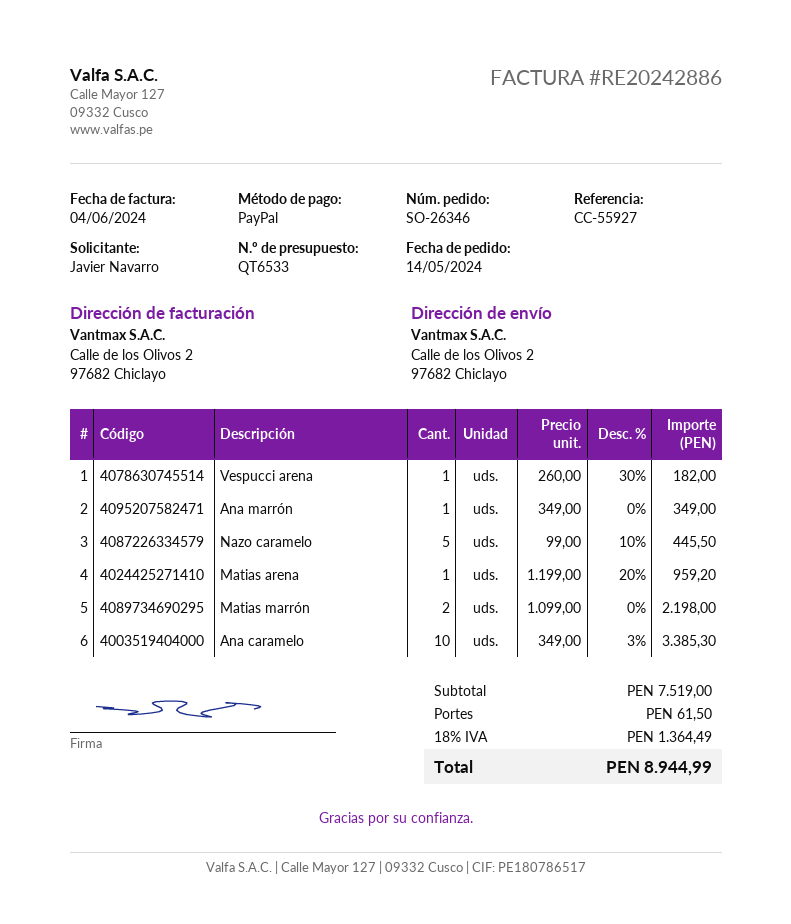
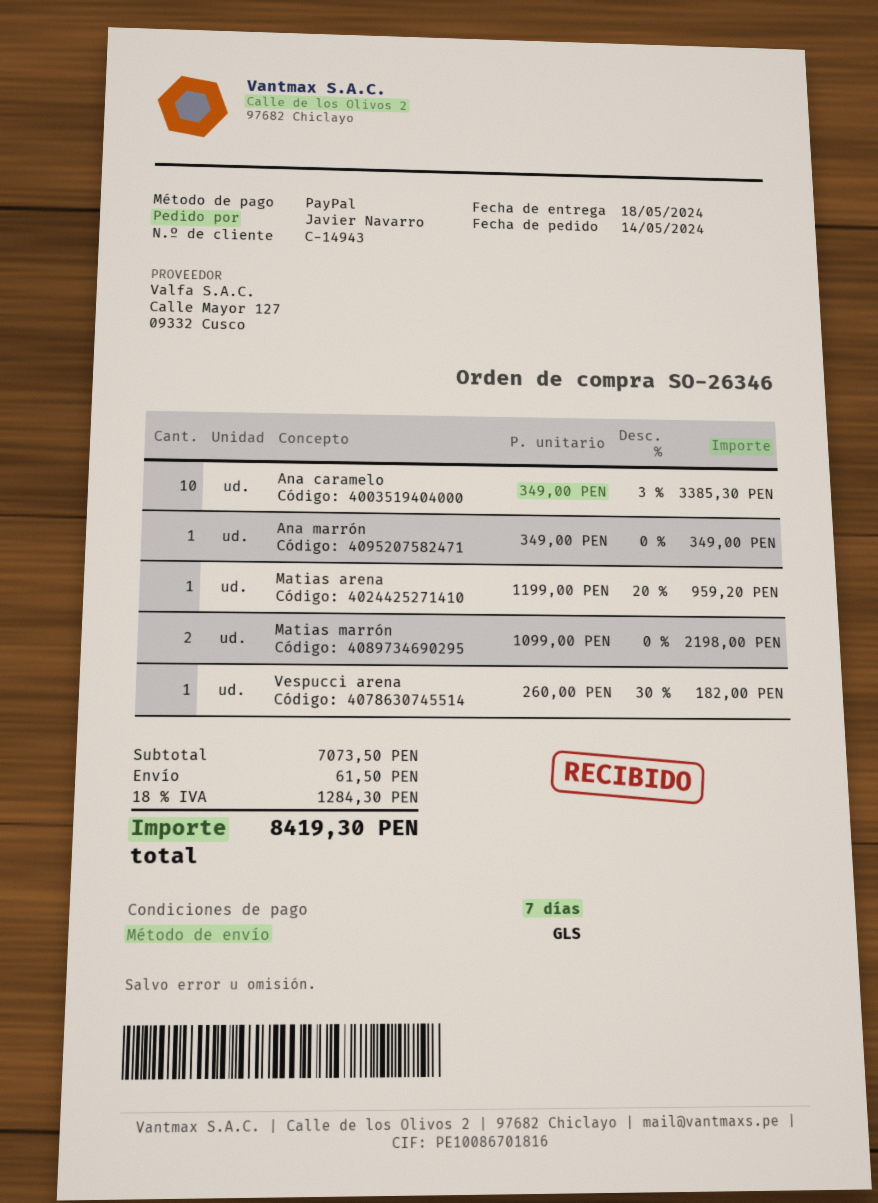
Nazo caramelo: 5 x 99.00 - 10% = 445.50 -> none
subtotal: 7519.00 -> 7073.50
tax: 18% = 1364.49 -> 18% = 1284.30
total: 8944.99 -> 8419.30

